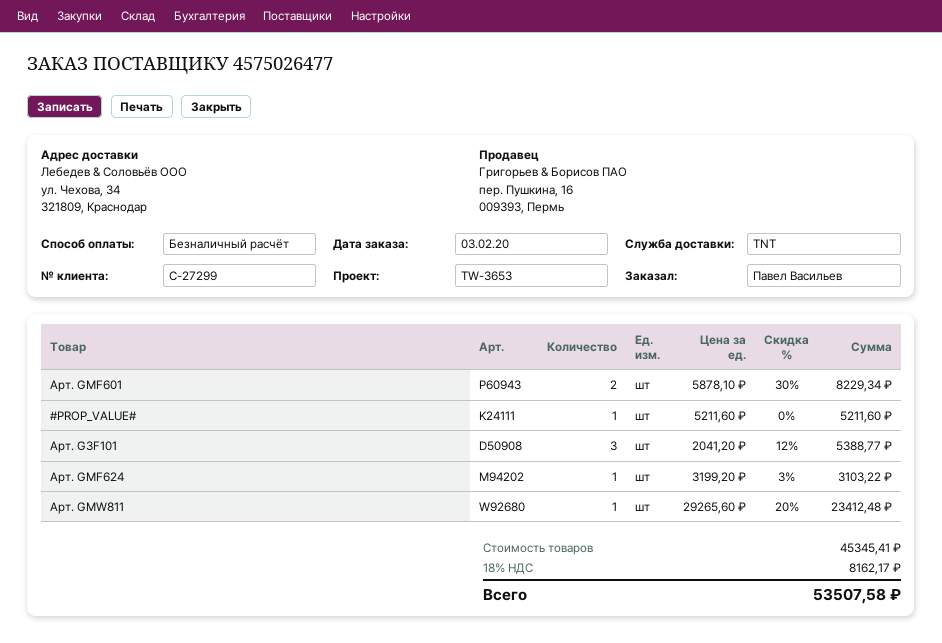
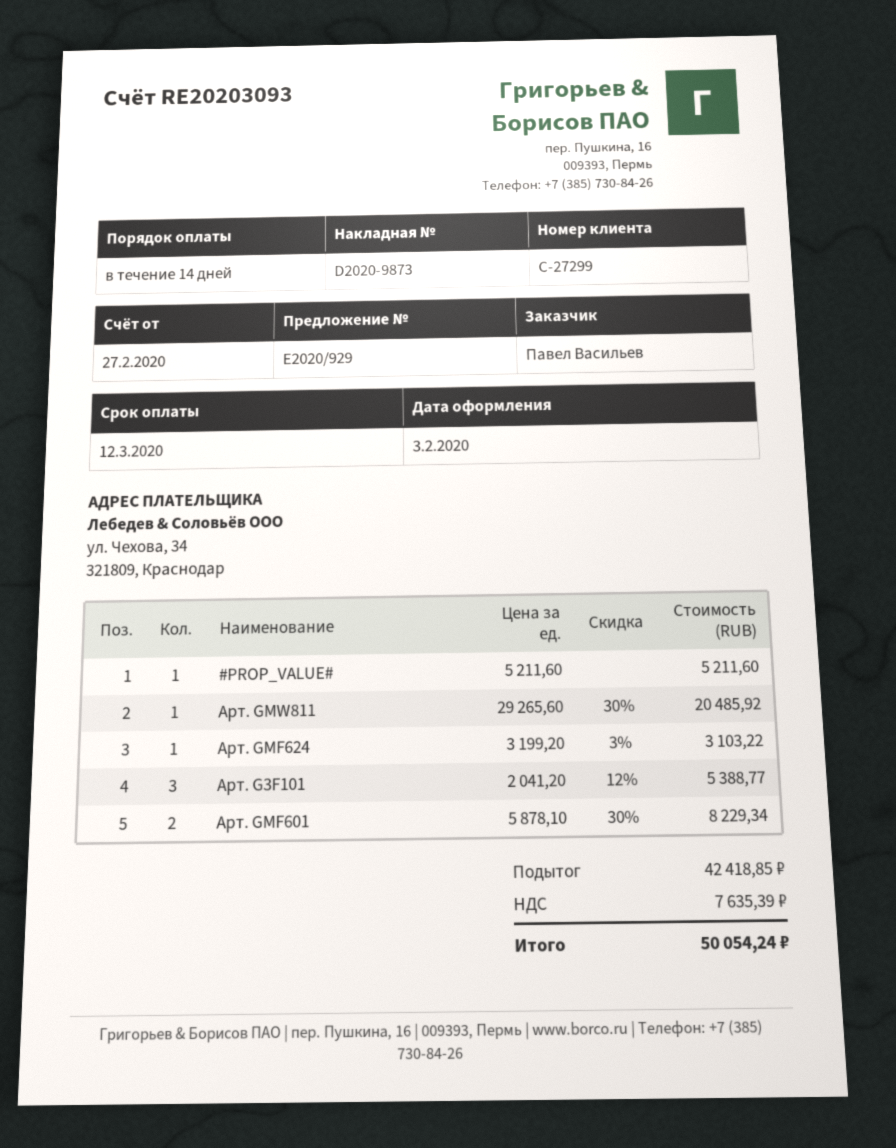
Арт. GMW811: 1 x 29265.60 - 20% = 23412.48 -> 1 x 29265.60 - 30% = 20485.92
subtotal: 45345.41 -> 42418.85
tax: 8162.17 -> 7635.39
total: 53507.58 -> 50054.24

